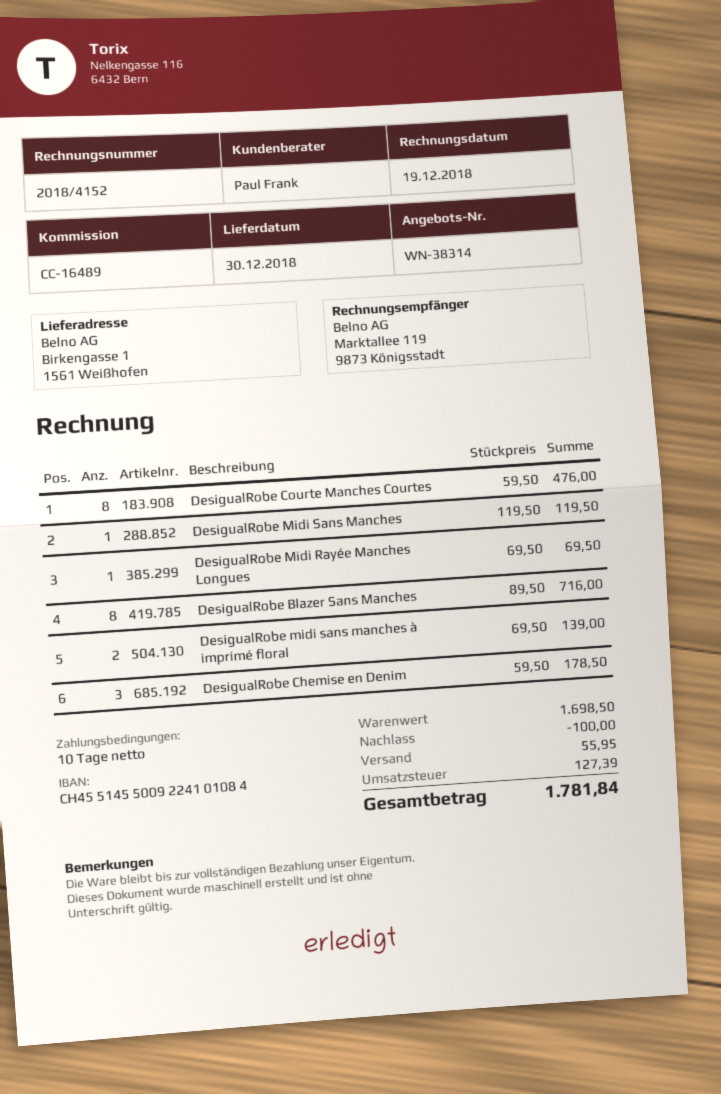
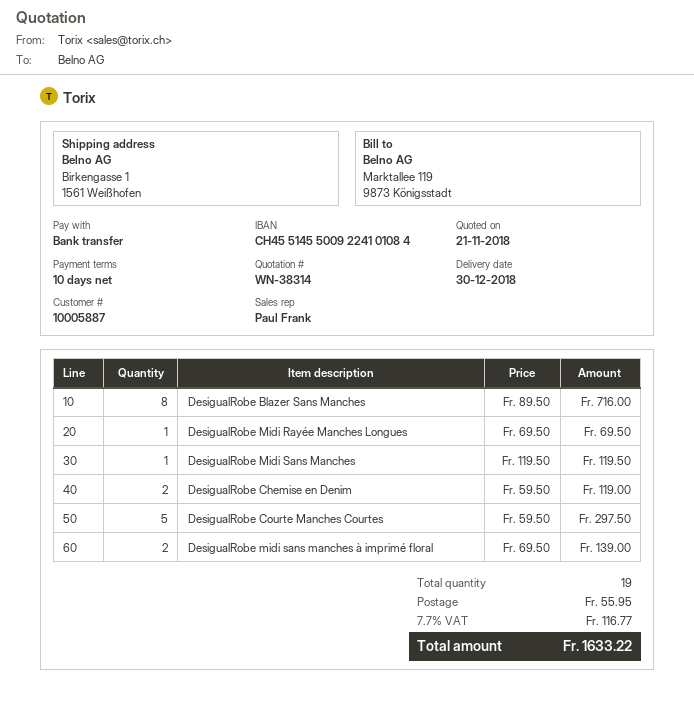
DesigualRobe Courte Manches Courtes: 8 x 59.50 = 476.00 -> 5 x 59.50 = 297.50
DesigualRobe Chemise en Denim: 3 x 59.50 = 178.50 -> 2 x 59.50 = 119.00
discount: 100.00 -> none
tax: 127.39 -> 116.77
total: 1781.84 -> 1633.22

